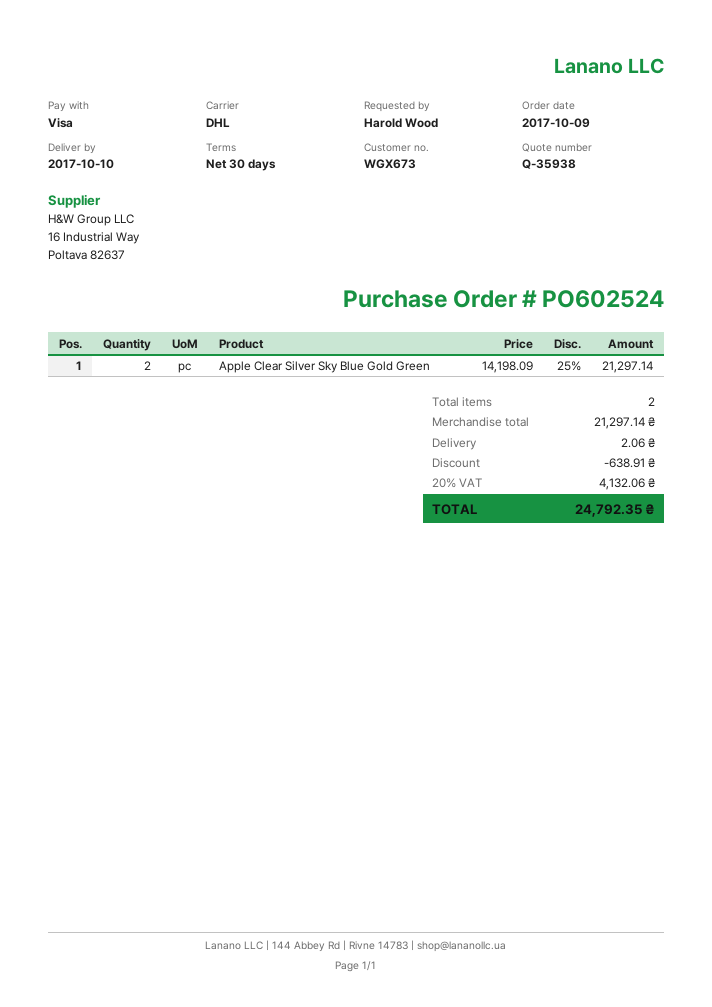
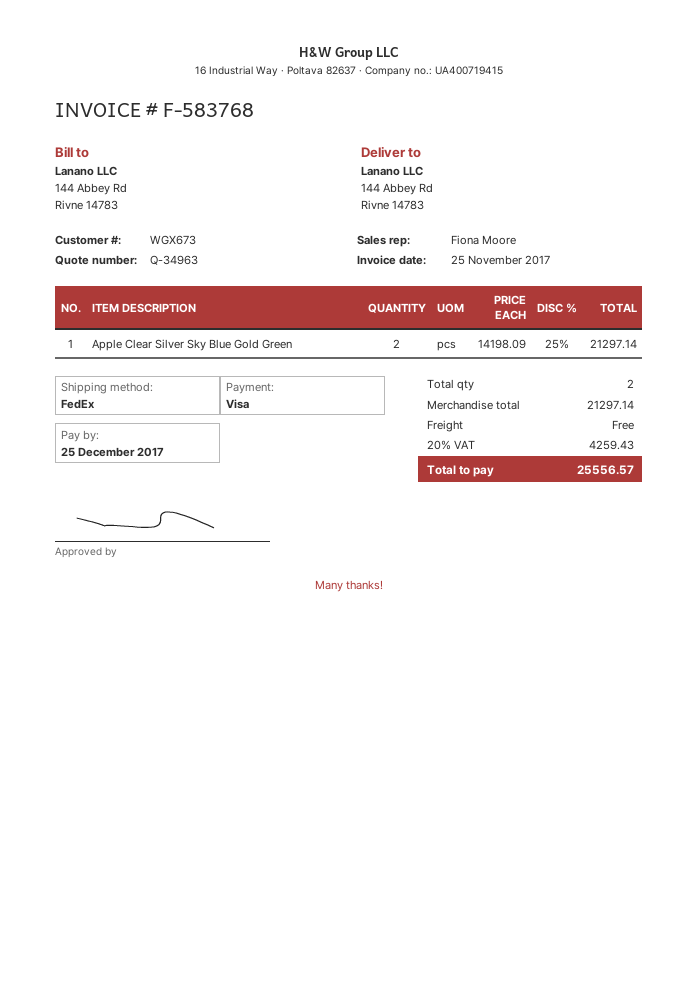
quote number: Q-35938 -> Q-34963
shipping method: DHL -> FedEx
discount: 638.91 -> none
shipping: 2.06 -> 0.00
tax: 20% = 4132.06 -> 20% = 4259.43
total: 24792.35 -> 25556.57

